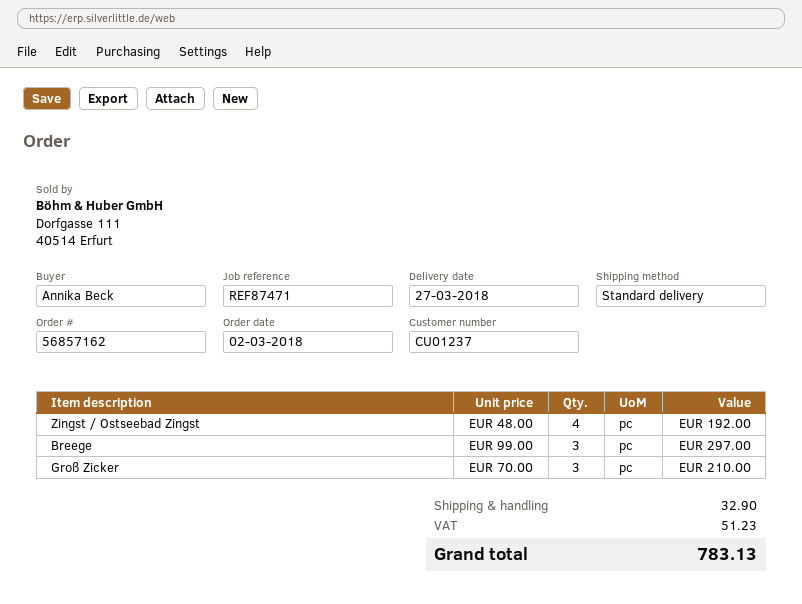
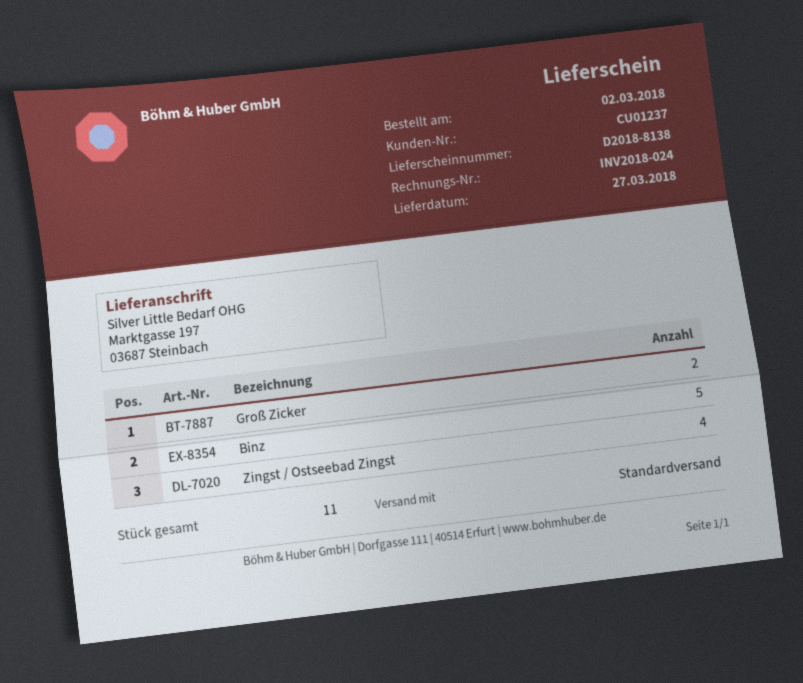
Breege: 3 -> none
Groß Zicker: 3 -> 2
Binz: none -> 5

